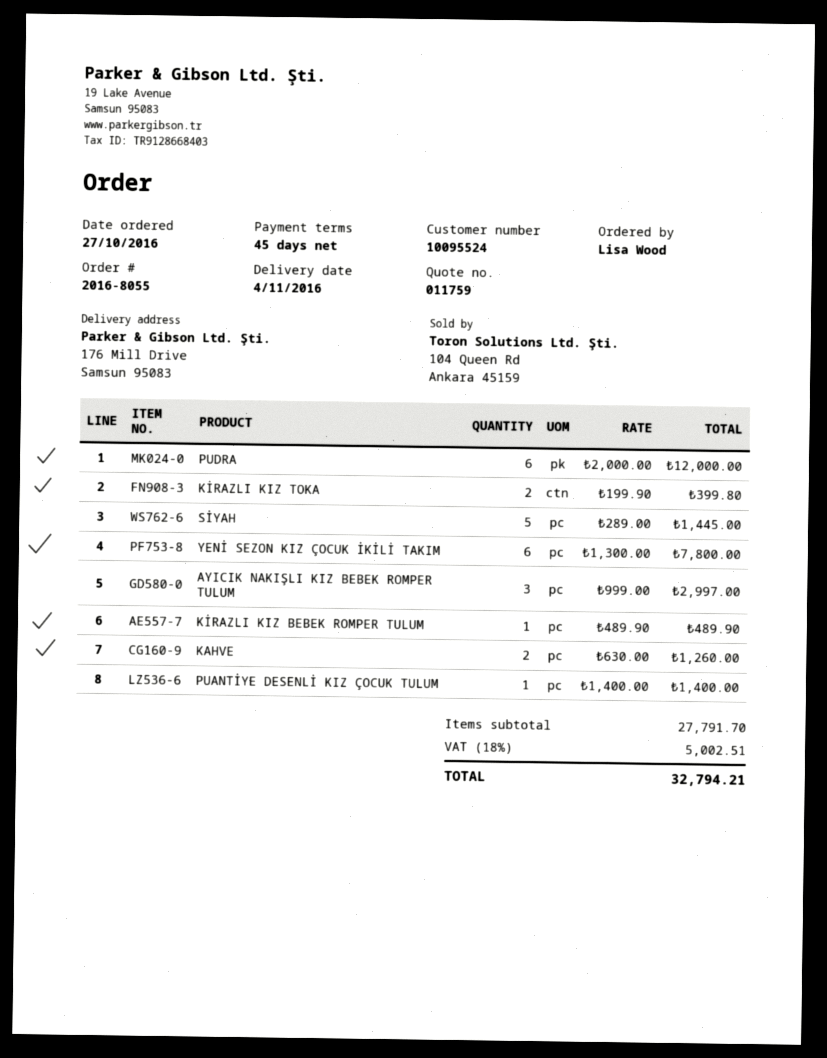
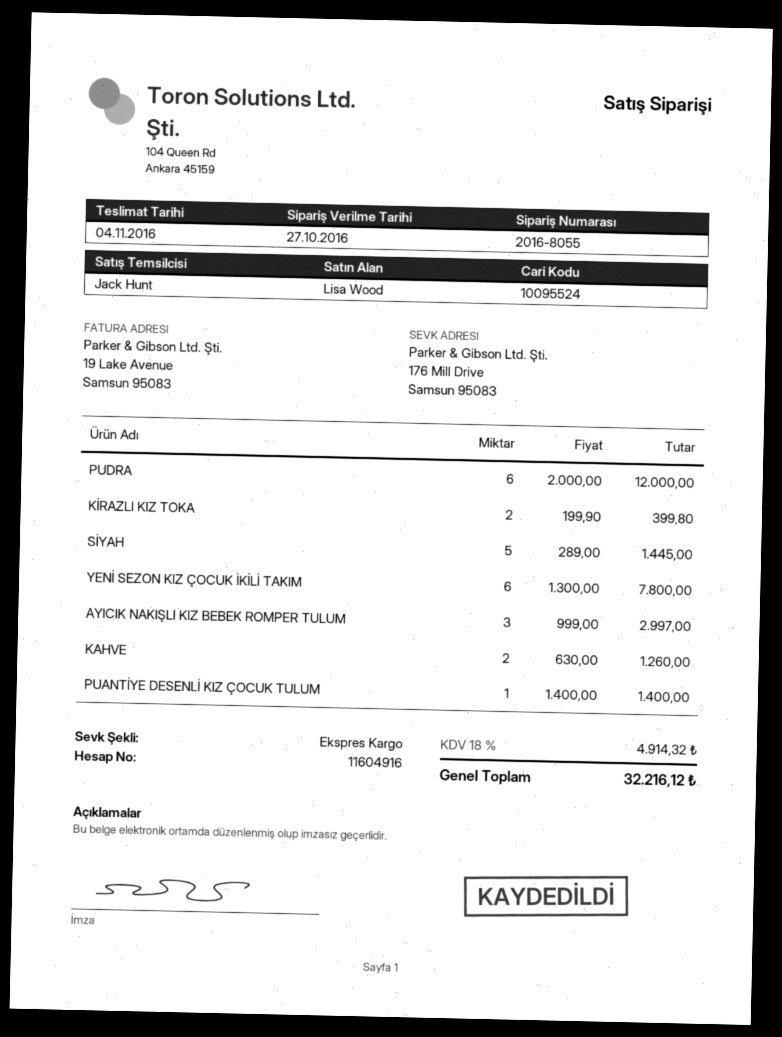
KİRAZLI KIZ BEBEK ROMPER TULUM: 1 x 489.90 = 489.90 -> none
tax: 18% = 5002.51 -> 18% = 4914.32
total: 32794.21 -> 32216.12

